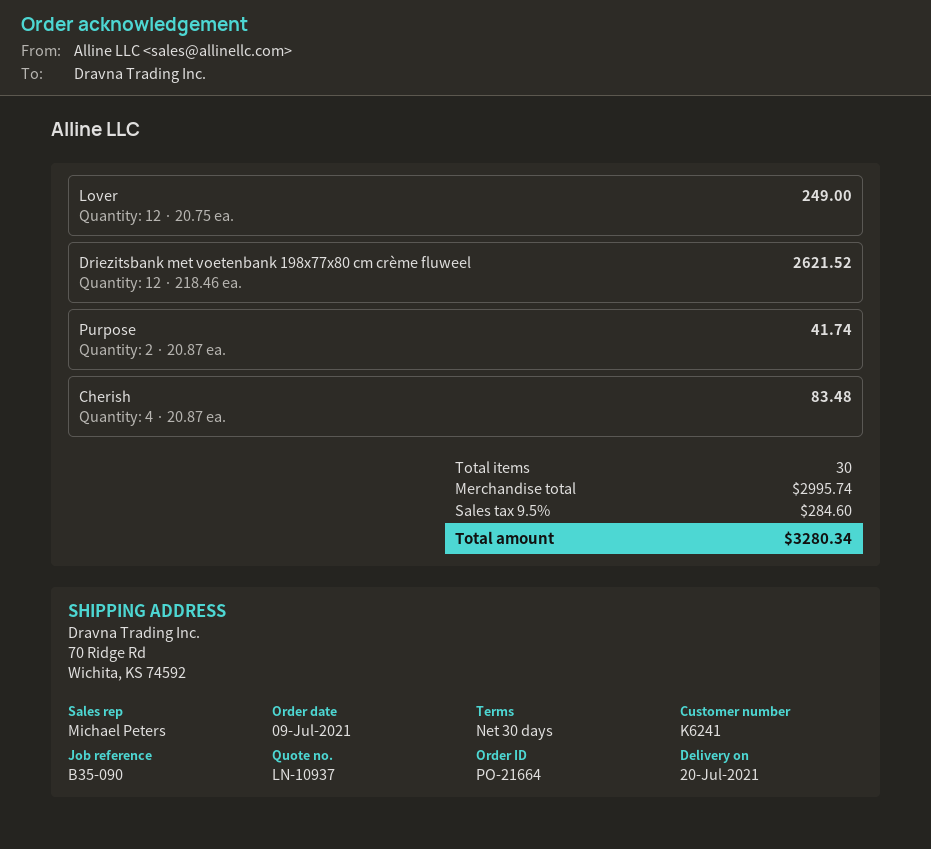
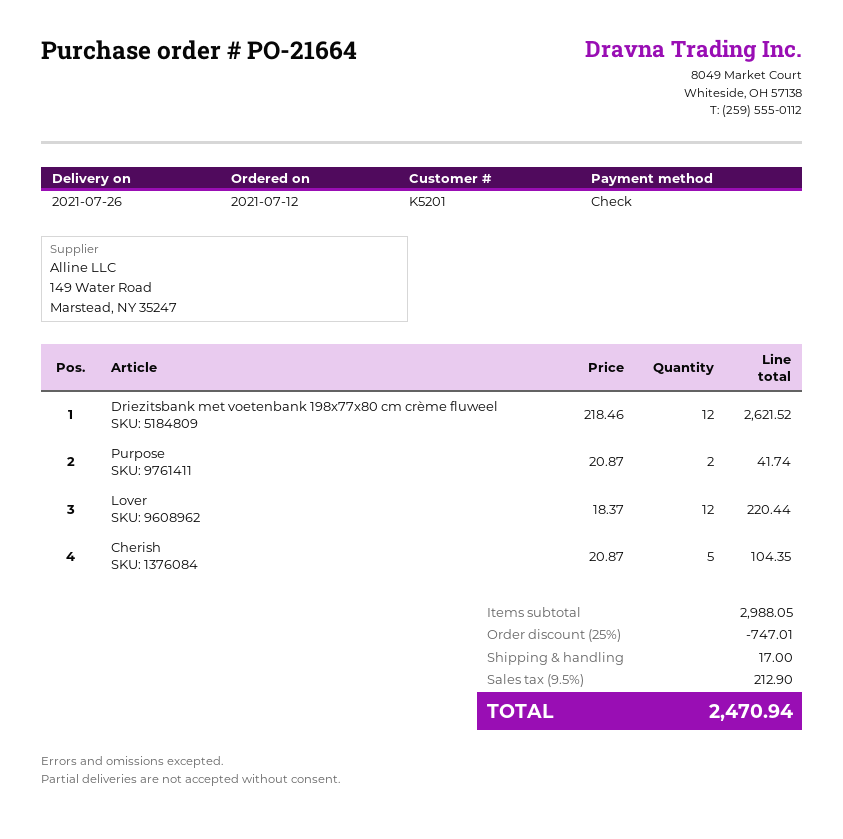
order date: 2021-07-09 -> 2021-07-12
delivery date: 2021-07-20 -> 2021-07-26
customer number: K6241 -> K5201
Lover: 12 x 20.75 = 249.00 -> 12 x 18.37 = 220.44
Cherish: 4 x 20.87 = 83.48 -> 5 x 20.87 = 104.35
subtotal: 2995.74 -> 2988.05
discount: none -> 25% = 747.01
shipping: none -> 17.00
tax: 9.5% = 284.60 -> 9.5% = 212.90
total: 3280.34 -> 2470.94

